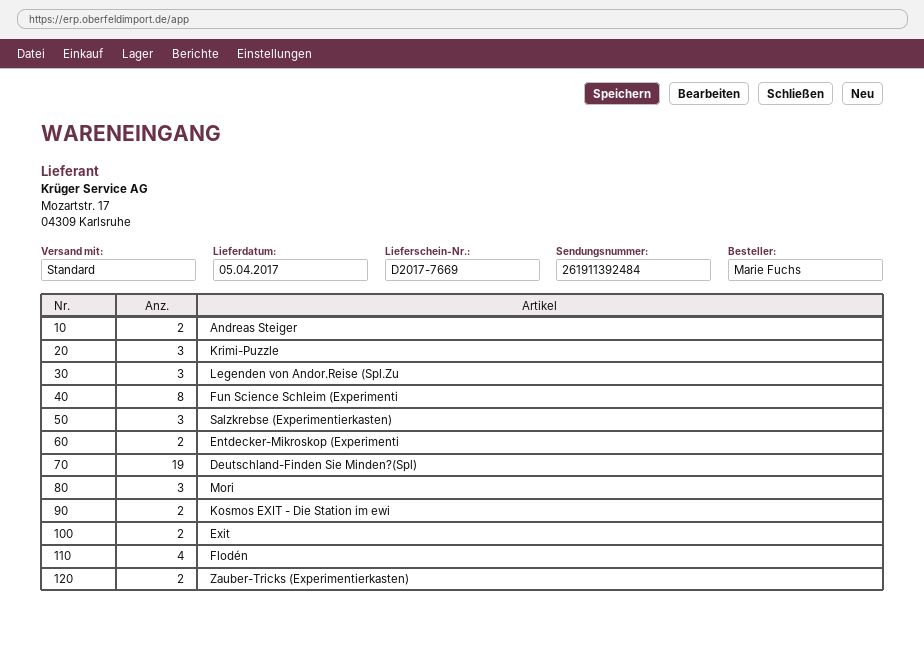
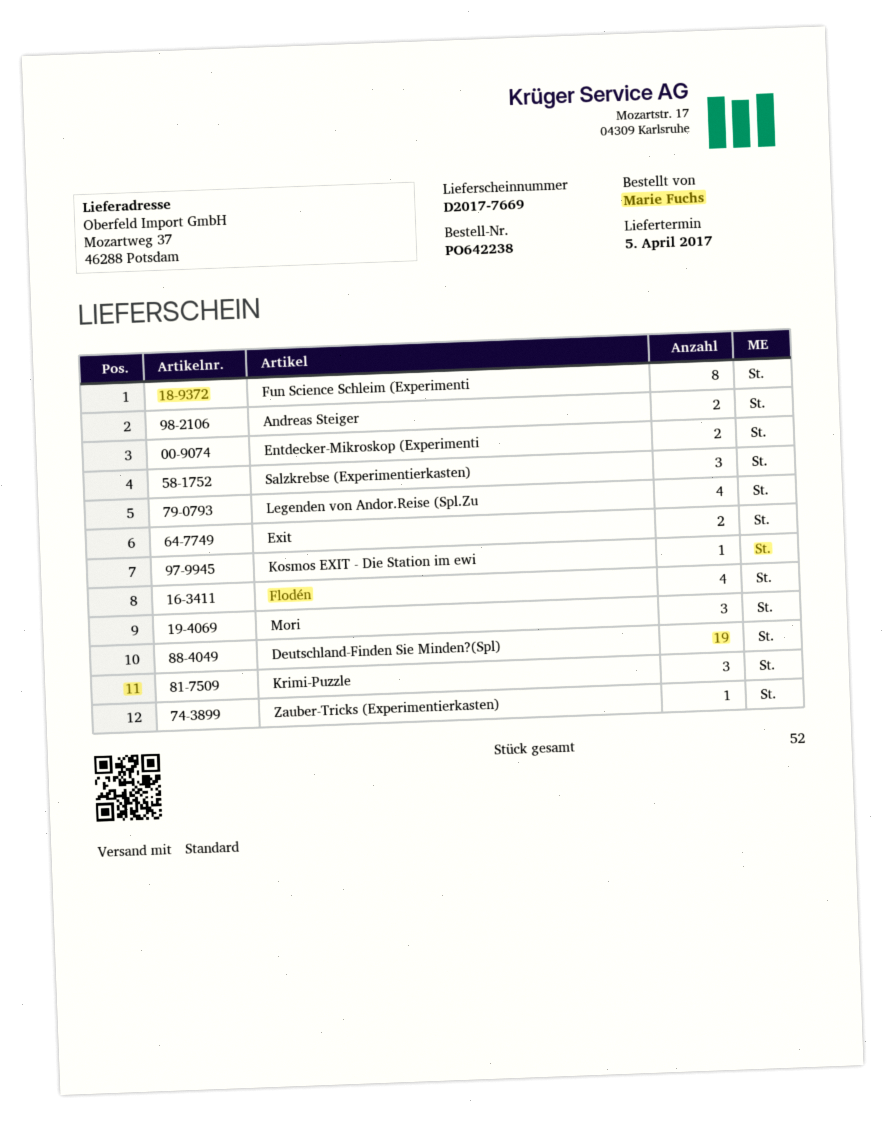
Legenden von Andor.Reise (Spl.Zu: 3 -> 4
Kosmos EXIT - Die Station im ewi: 2 -> 1
Zauber-Tricks (Experimentierkasten): 2 -> 1

